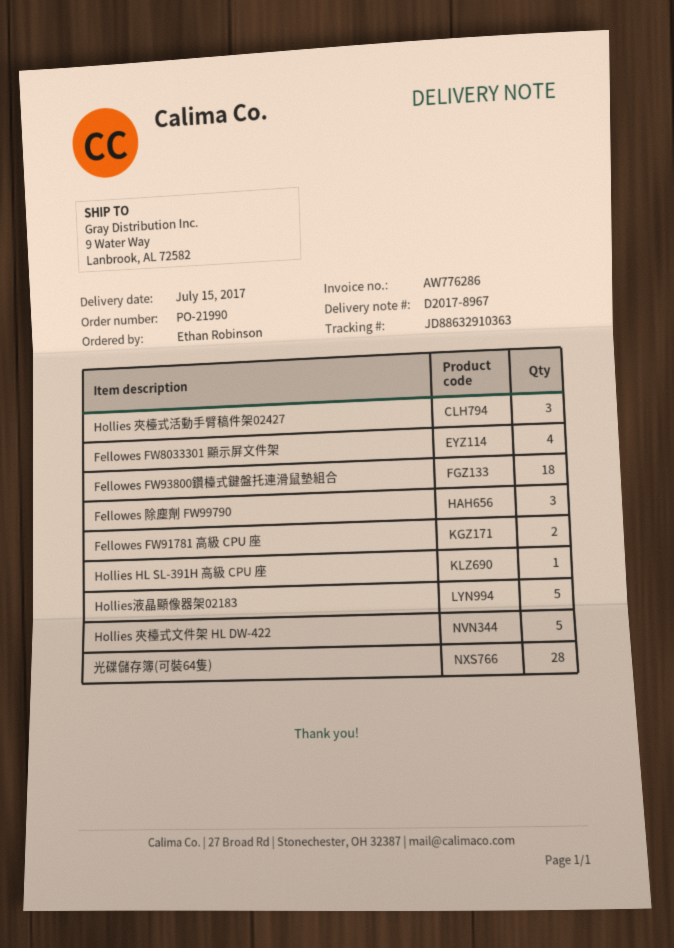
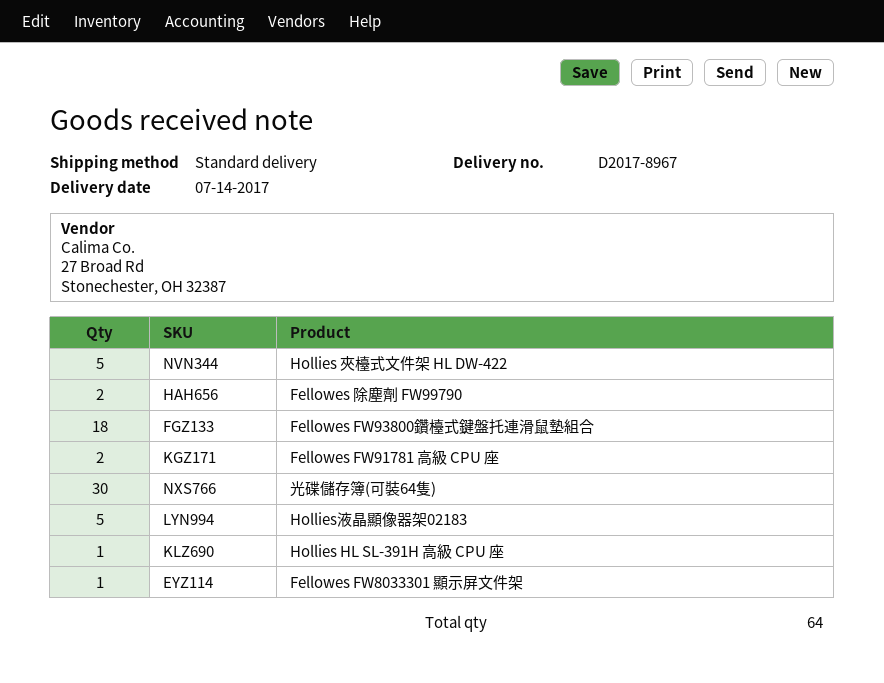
delivery date: 2017-07-15 -> 2017-07-14
Hollies 夾檯式活動手臂稿件架02427: 3 -> none
Fellowes FW8033301 顯示屏文件架: 4 -> 1
Fellowes 除塵劑 FW99790: 3 -> 2
光碟儲存簿(可裝64隻): 28 -> 30

